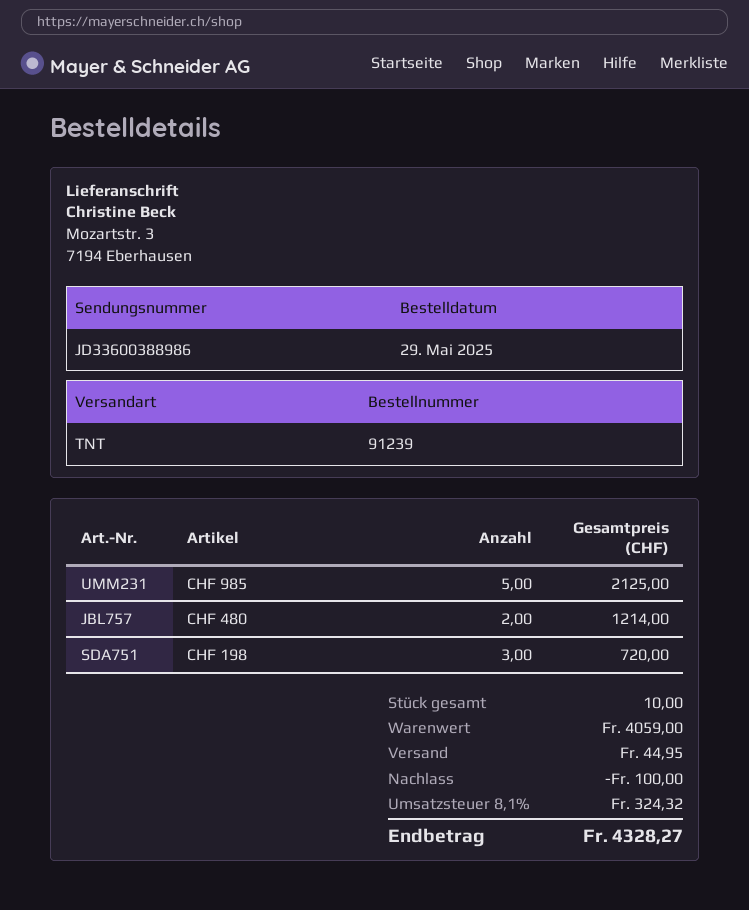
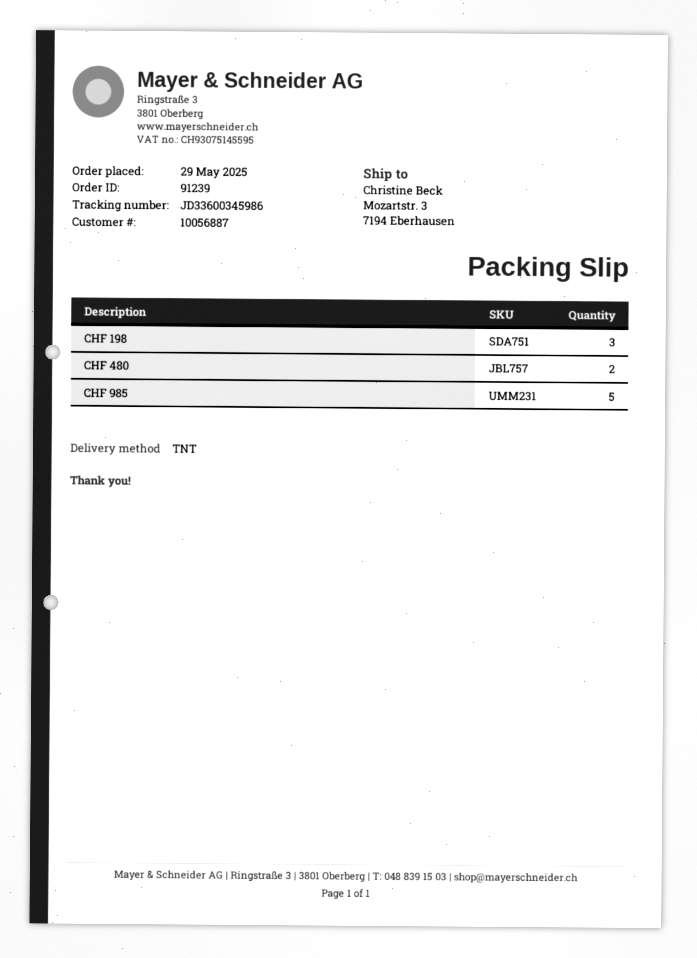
tracking number: JD33600388986 -> JD33600345986

